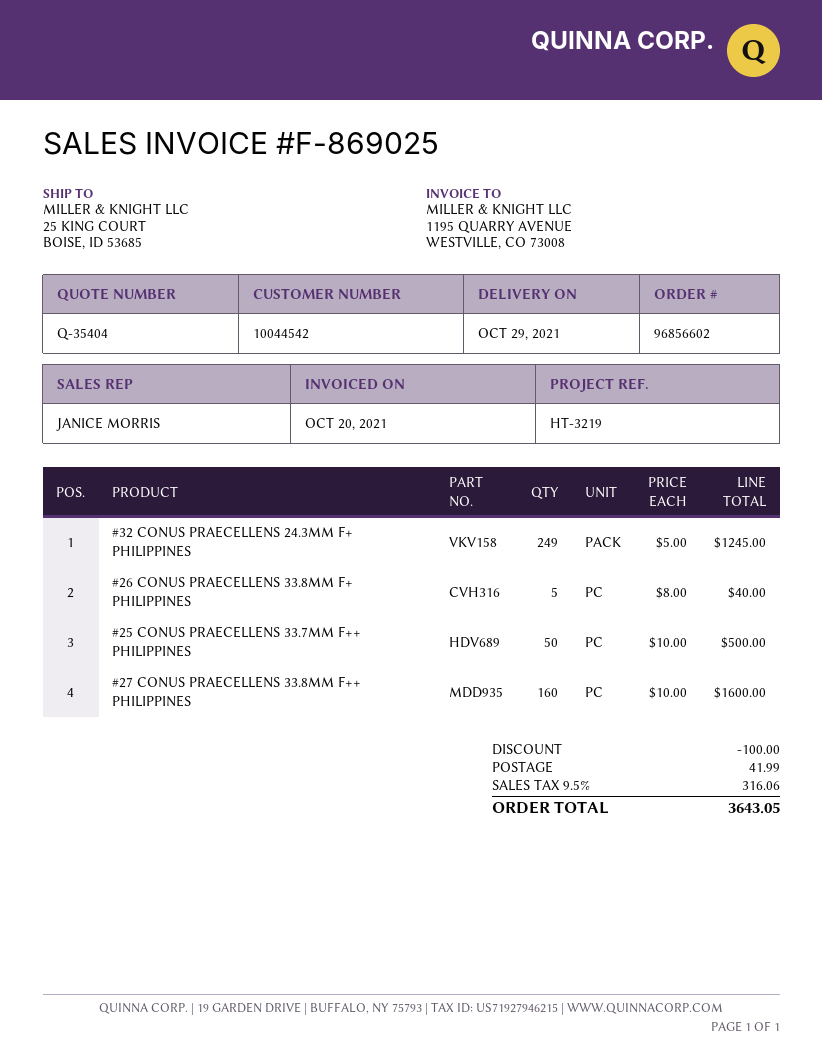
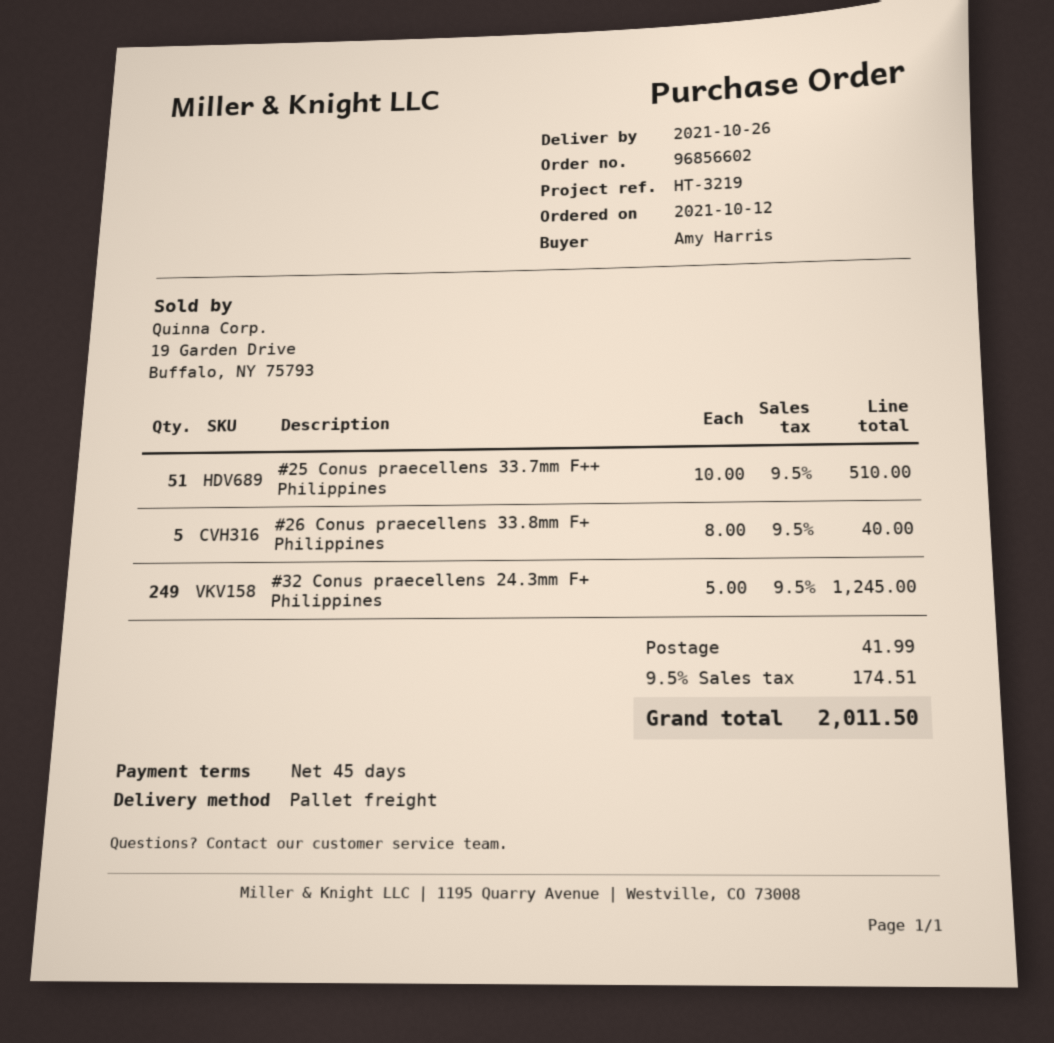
delivery date: 2021-10-29 -> 2021-10-26
#25 CONUS PRAECELLENS 33.7MM F++ PHILIPPINES: 50 x 10.00 = 500.00 -> 51 x 10.00 = 510.00
#27 CONUS PRAECELLENS 33.8MM F++ PHILIPPINES: 160 x 10.00 = 1600.00 -> none
discount: 100.00 -> none
tax: 9.5% = 316.06 -> 9.5% = 174.51
total: 3643.05 -> 2011.50

